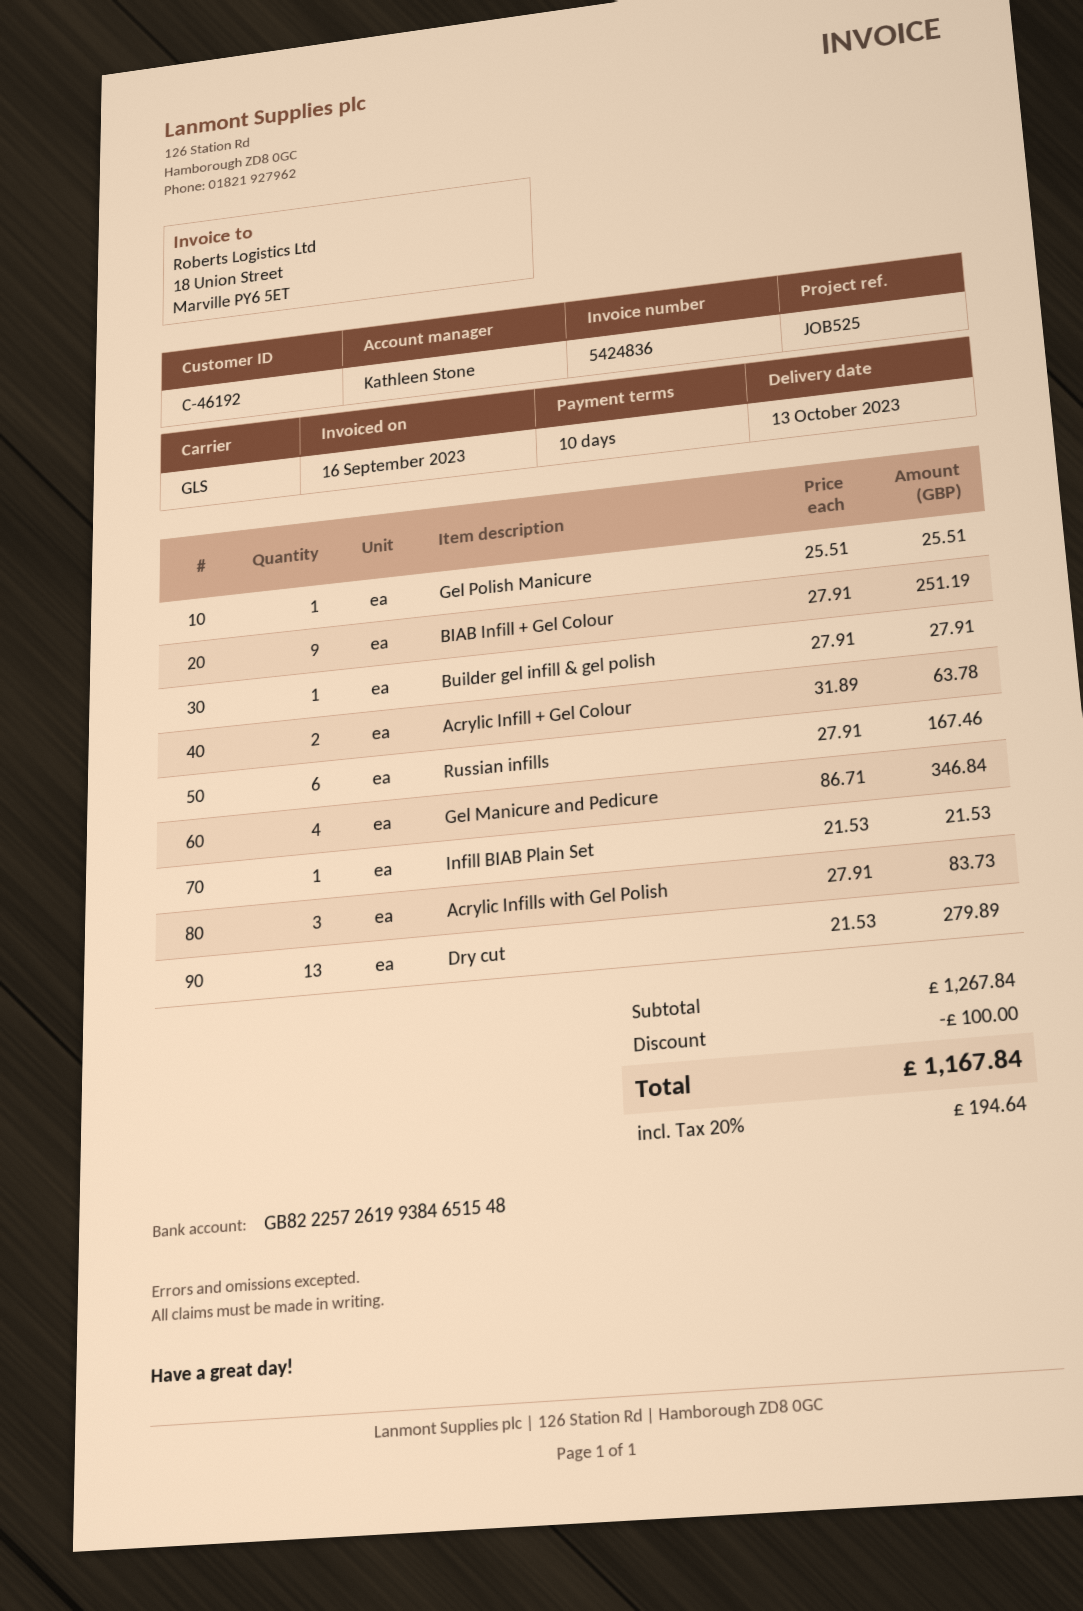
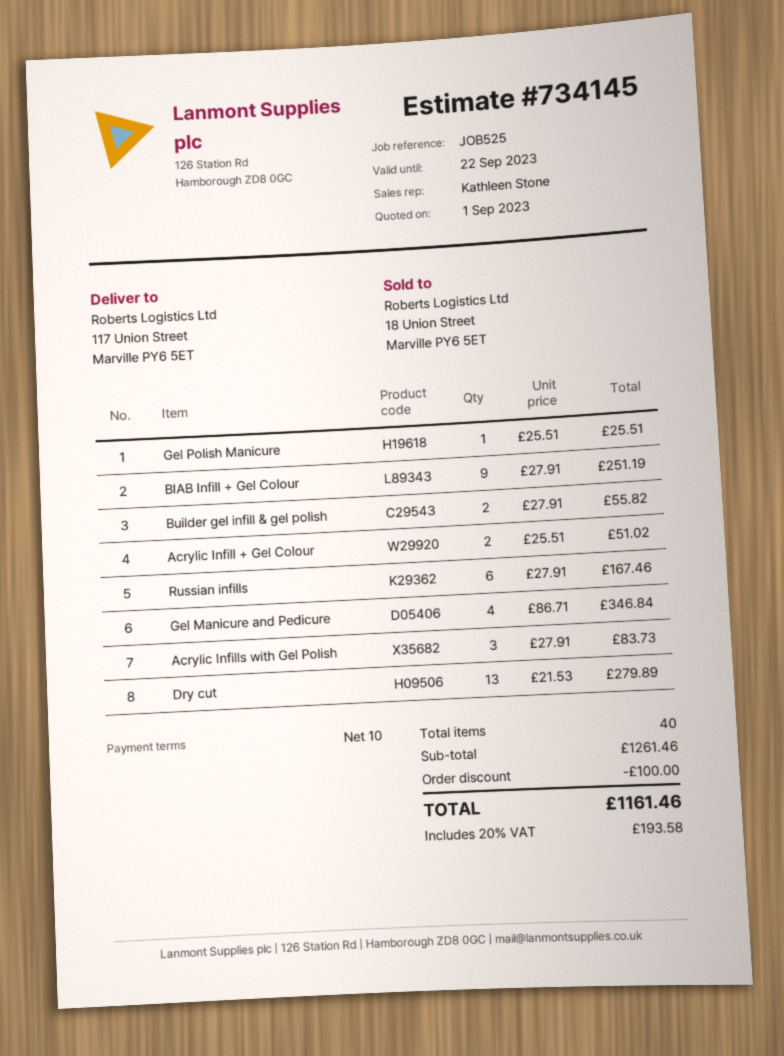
Builder gel infill & gel polish: 1 x 27.91 = 27.91 -> 2 x 27.91 = 55.82
Acrylic Infill + Gel Colour: 2 x 31.89 = 63.78 -> 2 x 25.51 = 51.02
Infill BIAB Plain Set: 1 x 21.53 = 21.53 -> none
subtotal: 1267.84 -> 1261.46
tax: 20% = 194.64 -> 20% = 193.58
total: 1167.84 -> 1161.46

